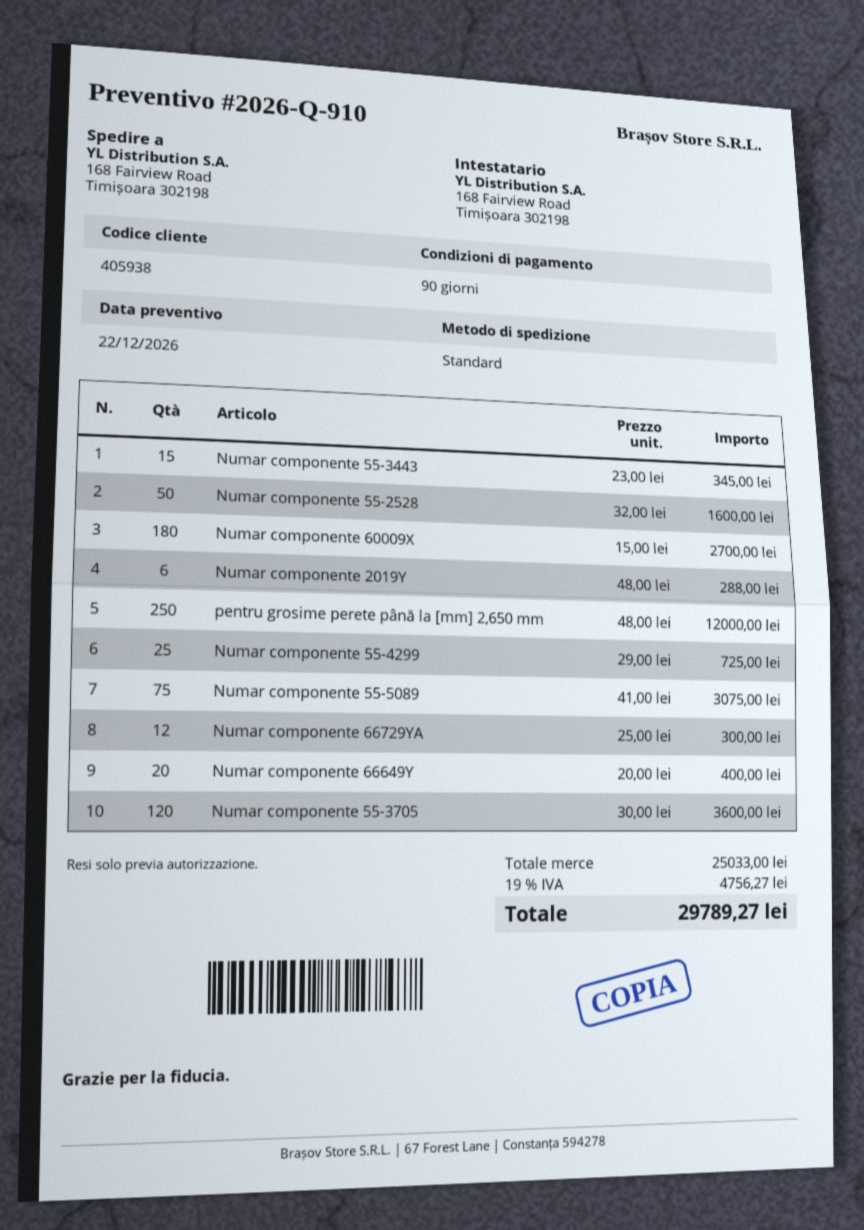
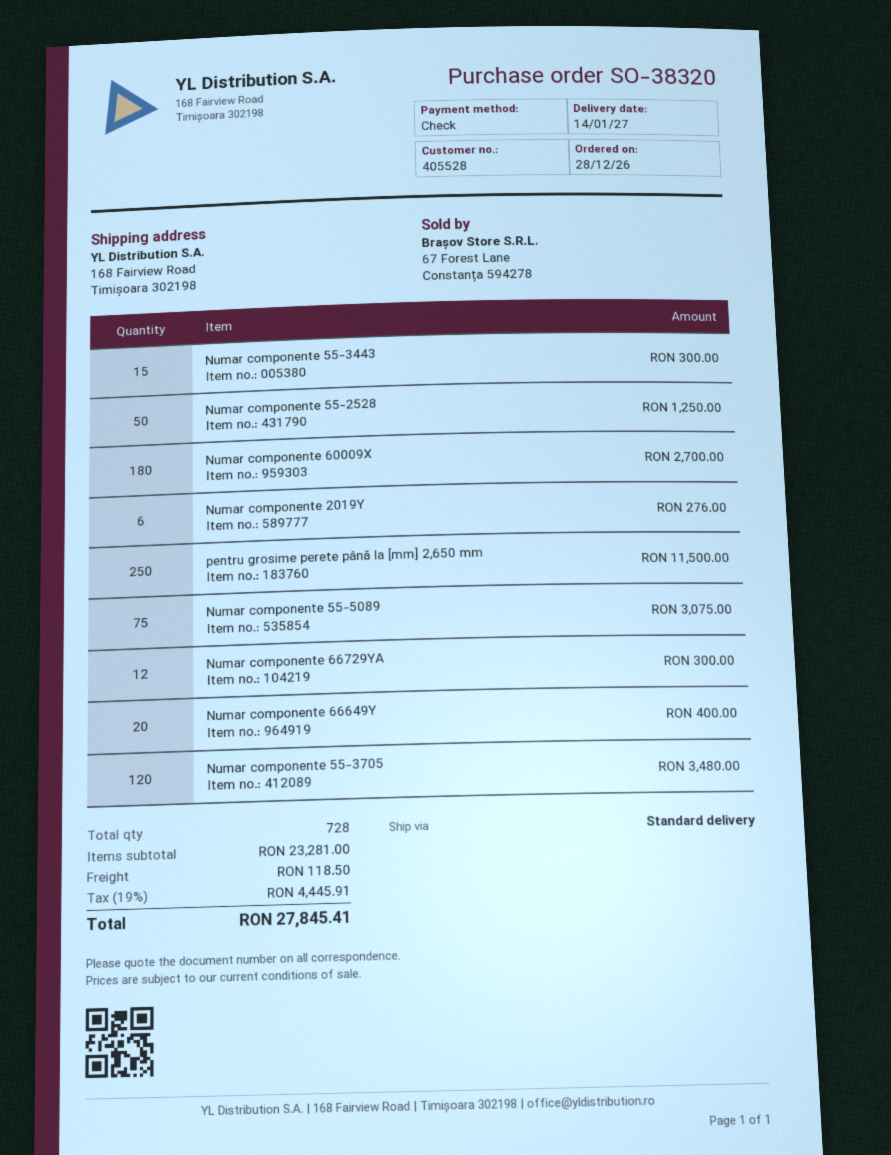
customer number: 405938 -> 405528
Numar componente 55-3443: 15 for 345.00 -> 15 for 300.00
Numar componente 55-2528: 50 for 1600.00 -> 50 for 1250.00
Numar componente 2019Y: 6 for 288.00 -> 6 for 276.00
pentru grosime perete până la [mm] 2,650 mm: 250 for 12000.00 -> 250 for 11500.00
Numar componente 55-4299: 25 for 725.00 -> none
Numar componente 55-3705: 120 for 3600.00 -> 120 for 3480.00
subtotal: 25033.00 -> 23281.00
shipping: none -> 118.50
tax: 19% = 4756.27 -> 19% = 4445.91
total: 29789.27 -> 27845.41

